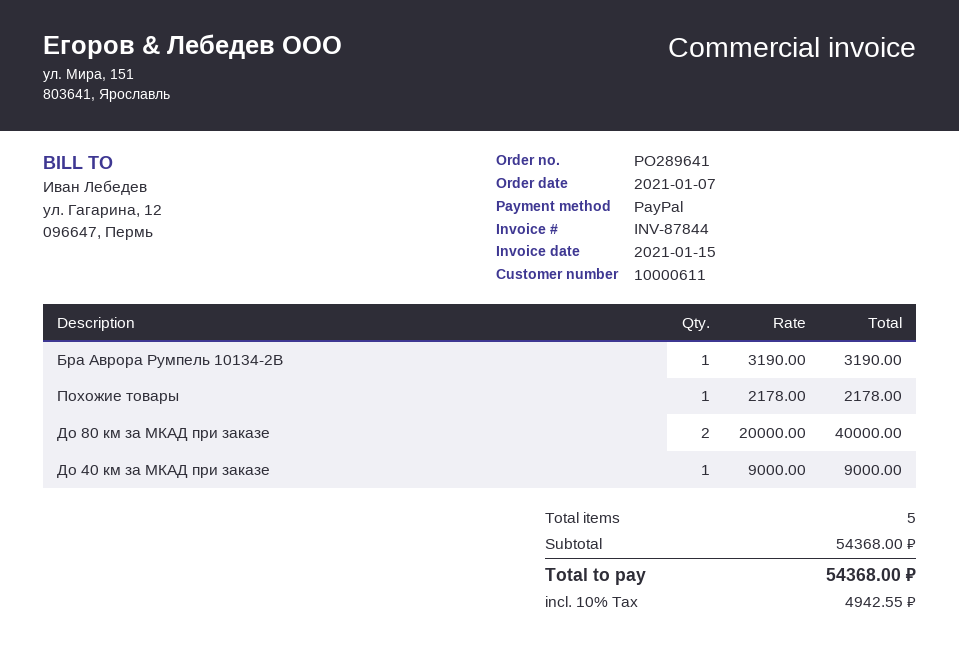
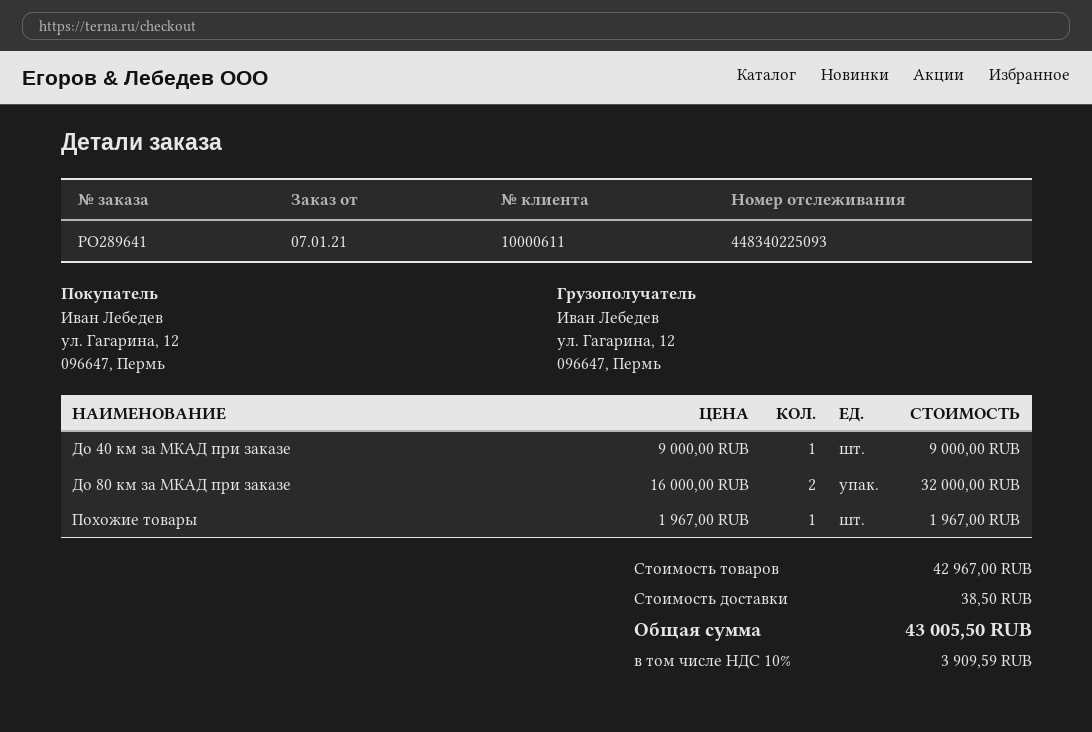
Бра Аврора Румпель 10134-2B: 1 x 3190.00 = 3190.00 -> none
Похожие товары: 1 x 2178.00 = 2178.00 -> 1 x 1967.00 = 1967.00
До 80 км за МКАД при заказе: 2 x 20000.00 = 40000.00 -> 2 x 16000.00 = 32000.00
subtotal: 54368.00 -> 42967.00
shipping: none -> 38.50
tax: 10% = 4942.55 -> 10% = 3909.59
total: 54368.00 -> 43005.50

